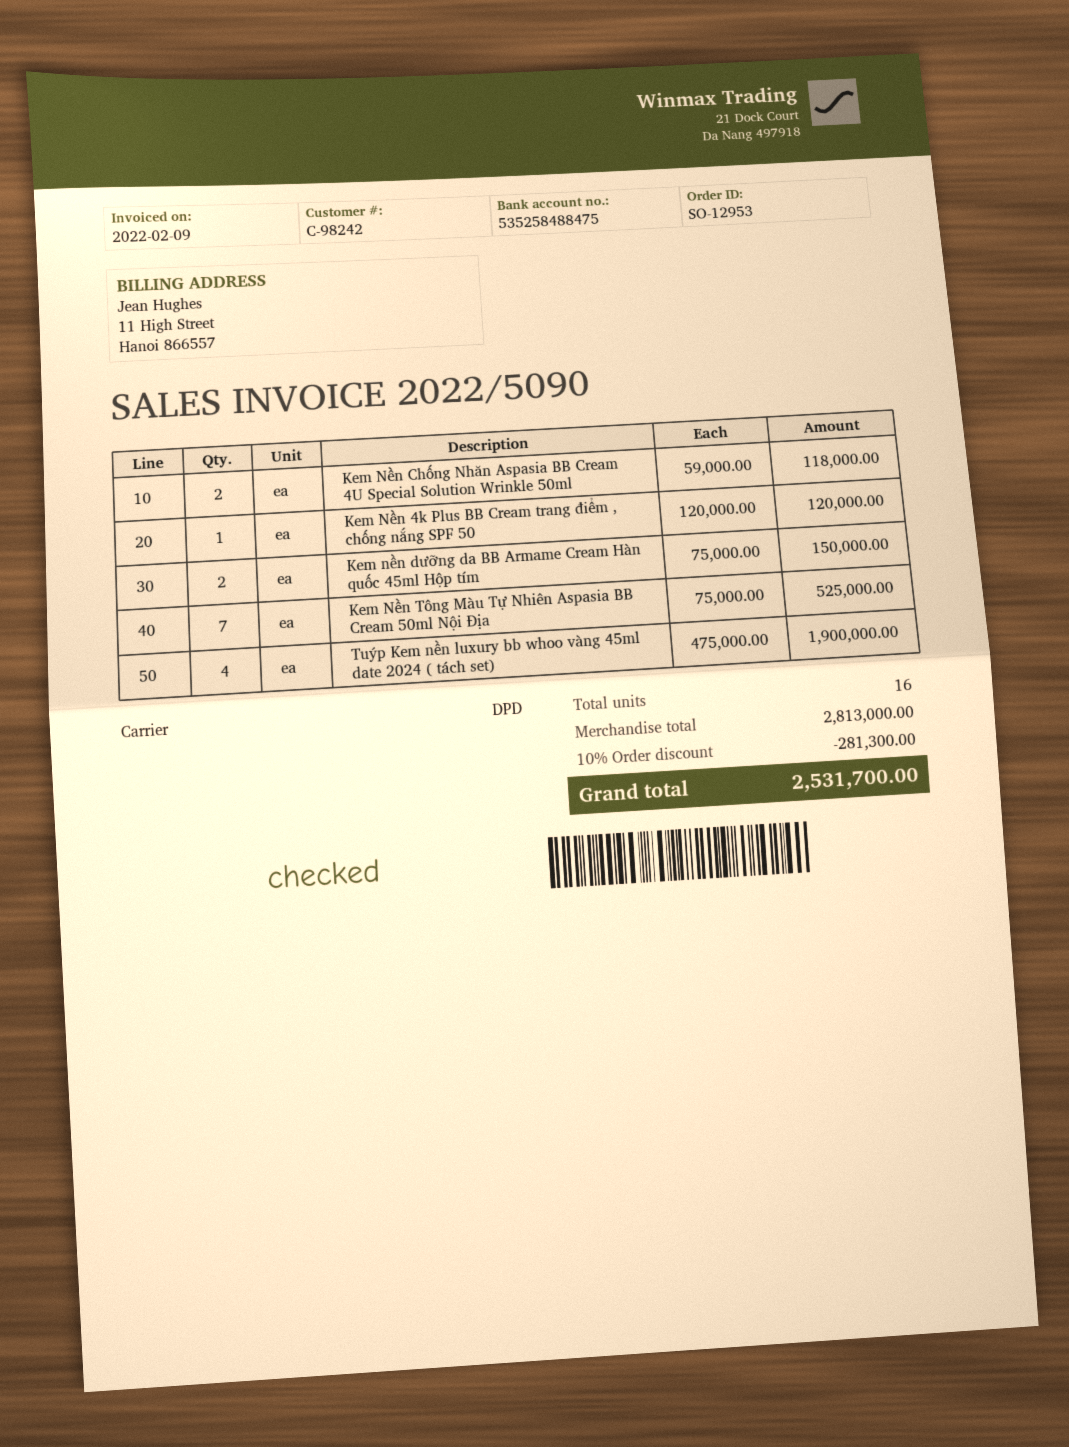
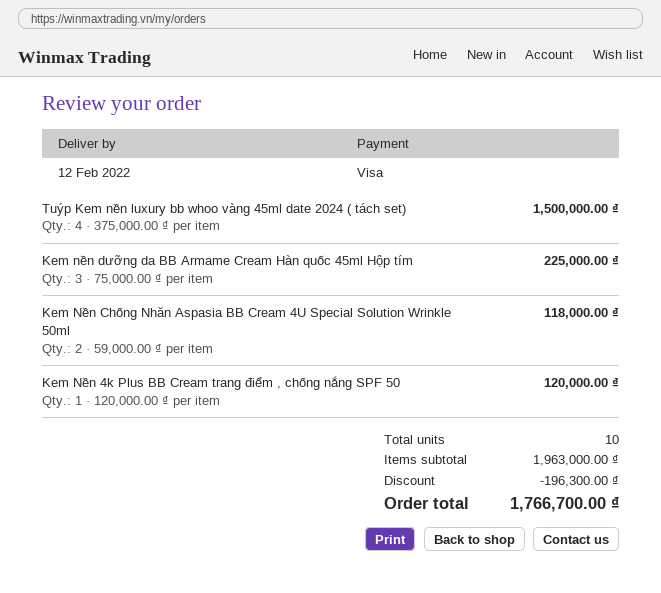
Kem nền dưỡng da BB Armame Cream Hàn quốc 45ml Hộp tím: 2 x 75000.00 = 150000.00 -> 3 x 75000.00 = 225000.00
Kem Nền Tông Màu Tự Nhiên Aspasia BB Cream 50ml Nội Địa: 7 x 75000.00 = 525000.00 -> none
Tuýp Kem nền luxury bb whoo vàng 45ml date 2024 ( tách set): 4 x 475000.00 = 1900000.00 -> 4 x 375000.00 = 1500000.00
total quantity: 16 -> 10
subtotal: 2813000.00 -> 1963000.00
discount: 281300.00 -> 196300.00
total: 2531700.00 -> 1766700.00

